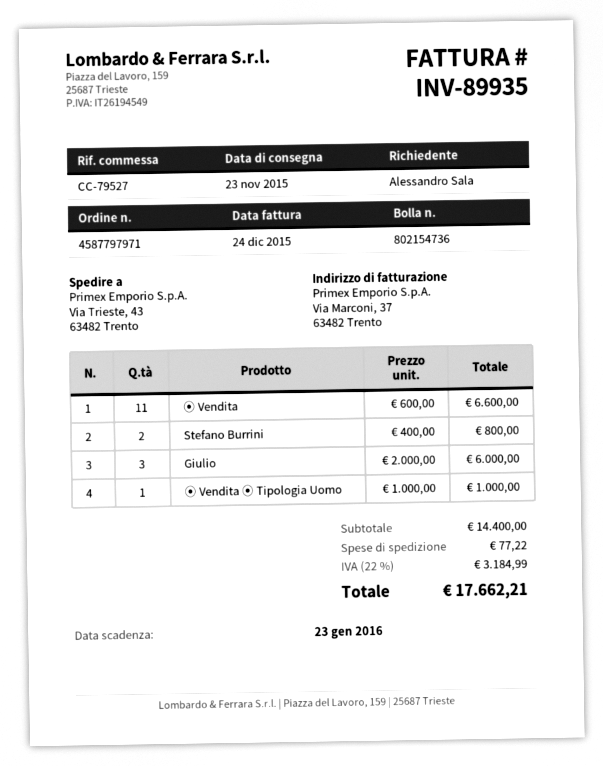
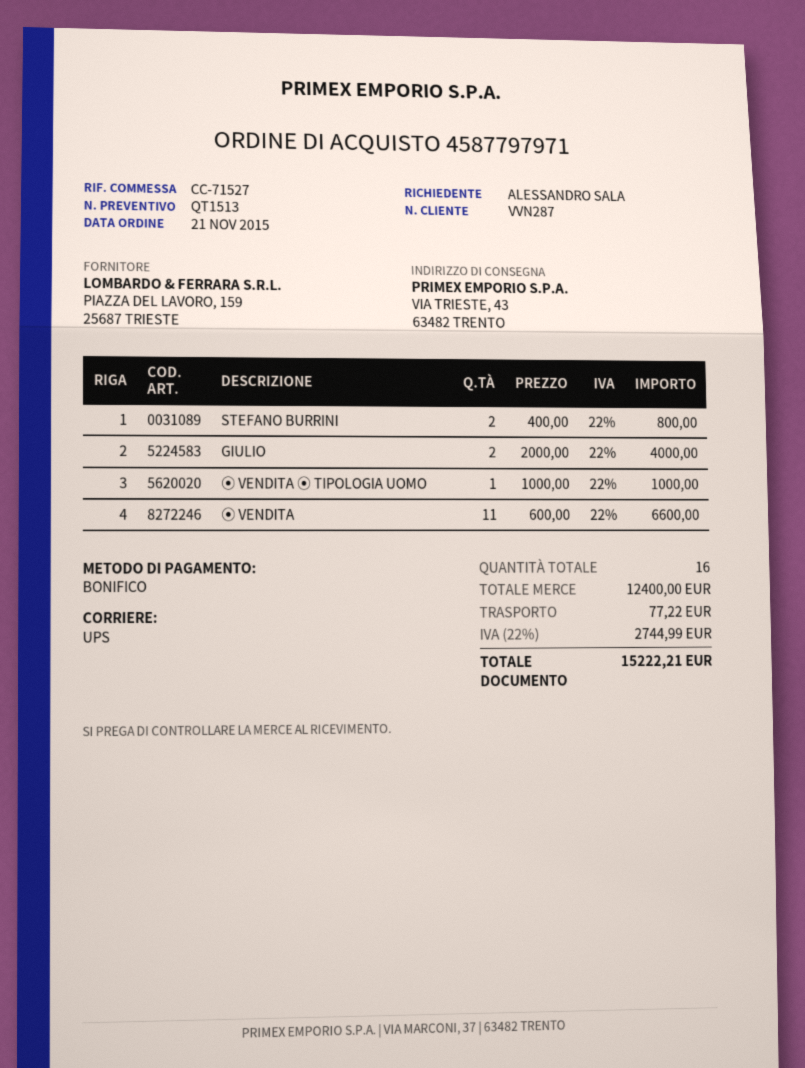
reference: CC-79527 -> CC-71527
Giulio: 3 x 2000.00 = 6000.00 -> 2 x 2000.00 = 4000.00
subtotal: 14400.00 -> 12400.00
tax: 22% = 3184.99 -> 22% = 2744.99
total: 17662.21 -> 15222.21

